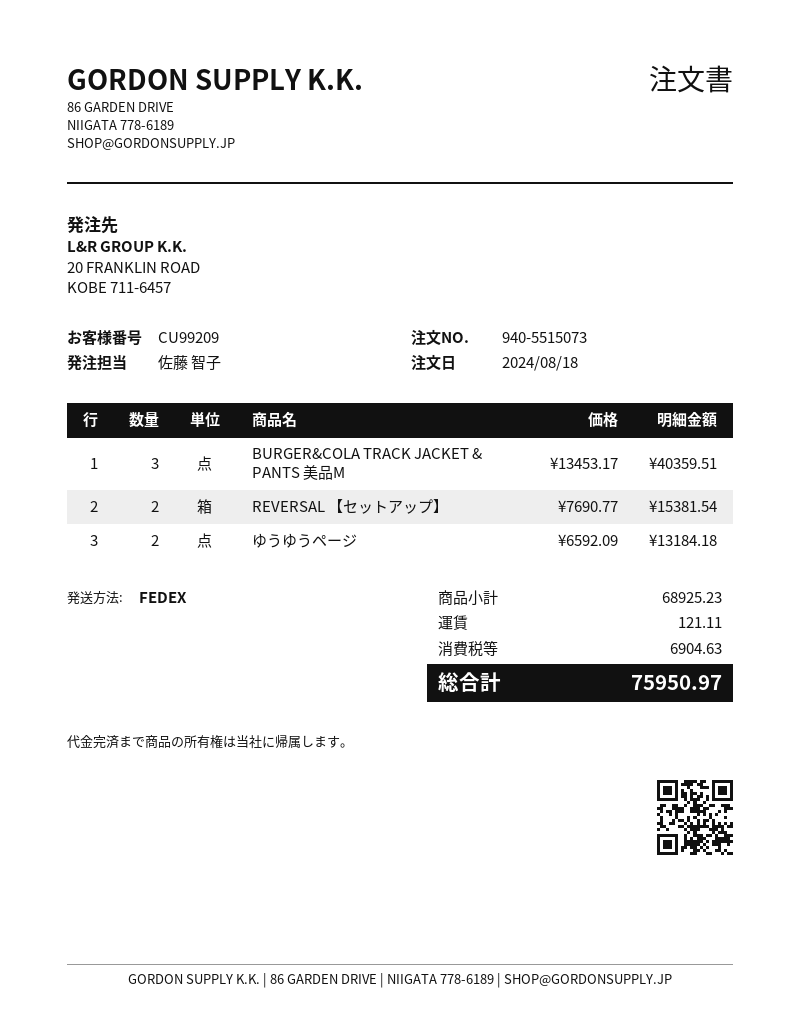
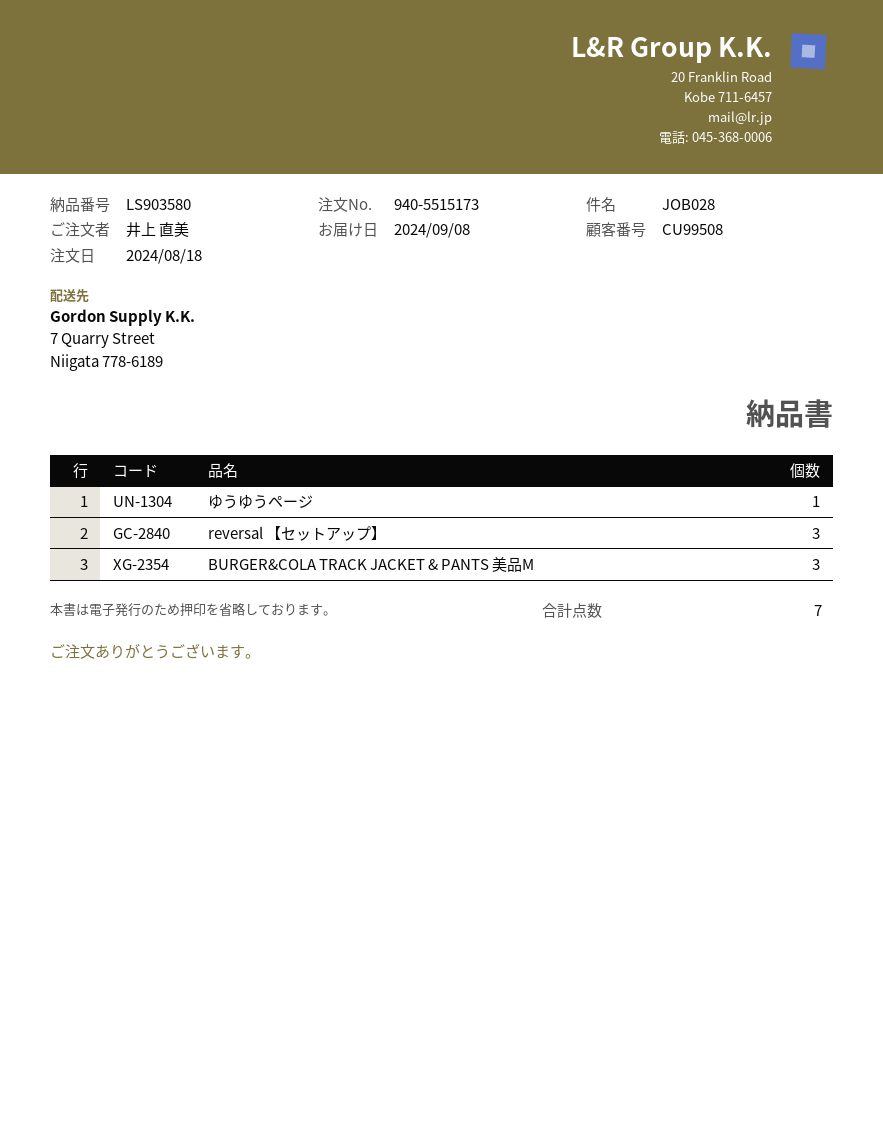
order number: 940-5515073 -> 940-5515173
customer number: CU99209 -> CU99508
ordered by: 佐藤 智子 -> 井上 直美
REVERSAL 【セットアップ】: 2 -> 3
ゆうゆうページ: 2 -> 1

